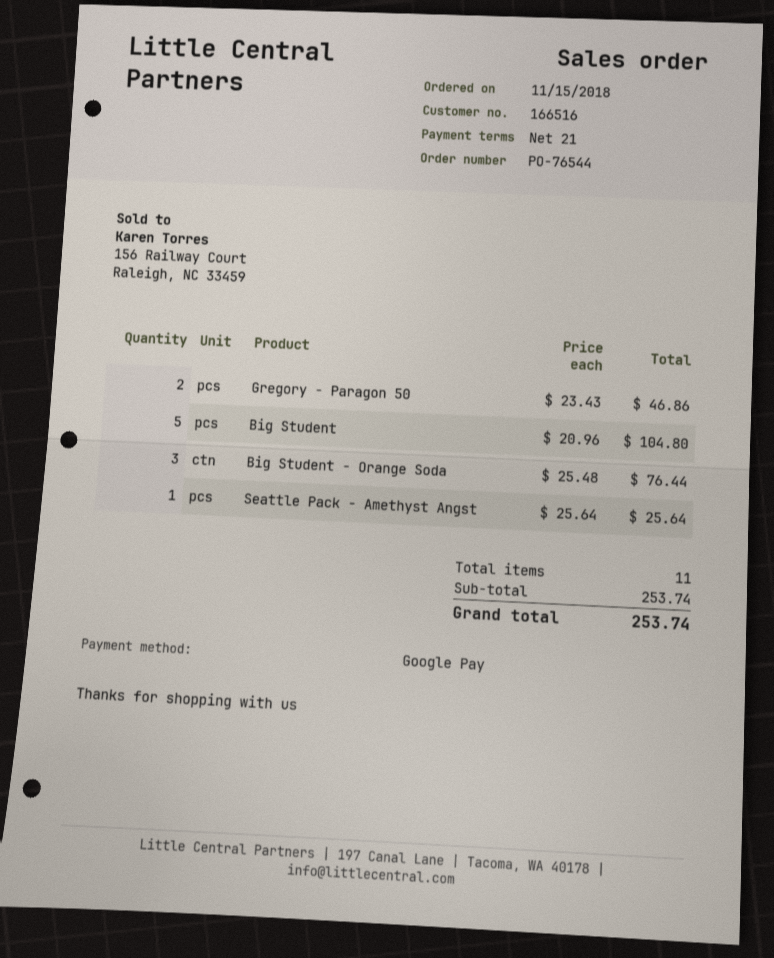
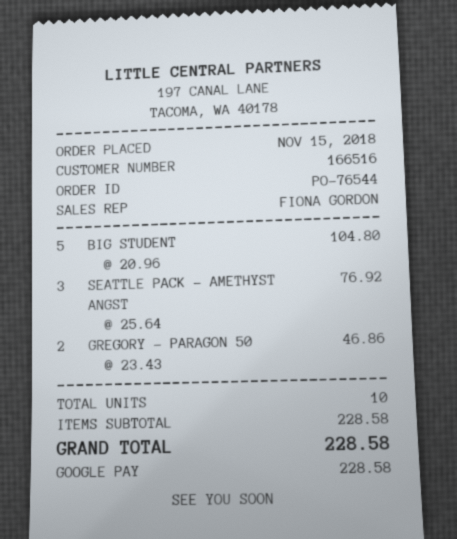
Big Student - Orange Soda: 3 x 25.48 = 76.44 -> none
Seattle Pack - Amethyst Angst: 1 x 25.64 = 25.64 -> 3 x 25.64 = 76.92
total quantity: 11 -> 10
subtotal: 253.74 -> 228.58
total: 253.74 -> 228.58

